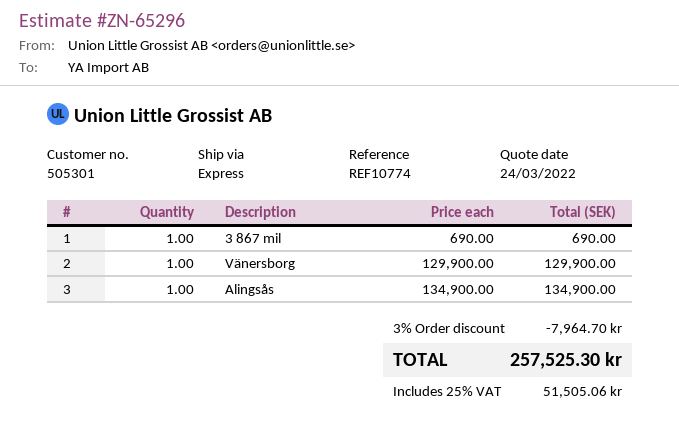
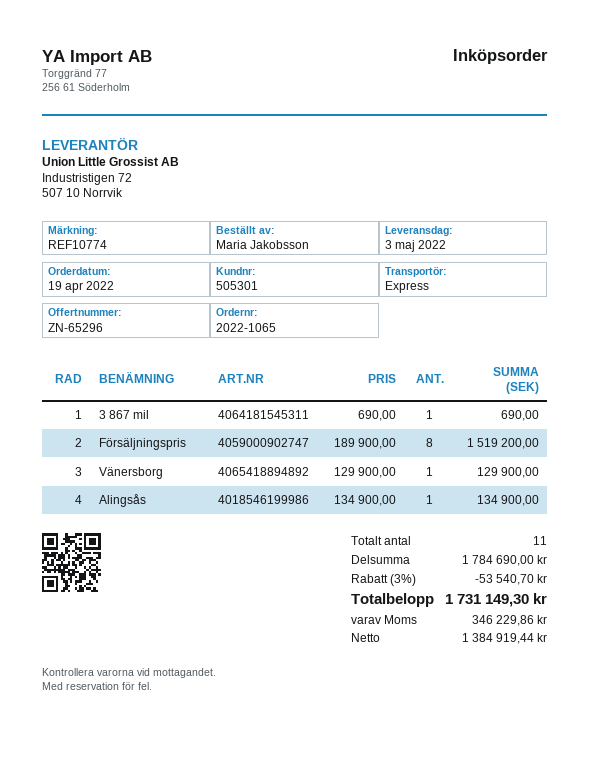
Försäljningspris: none -> 8 x 189900.00 = 1519200.00
discount: 3% = 7964.70 -> 3% = 53540.70
tax: 51505.06 -> 346229.86
total: 257525.30 -> 1731149.30

